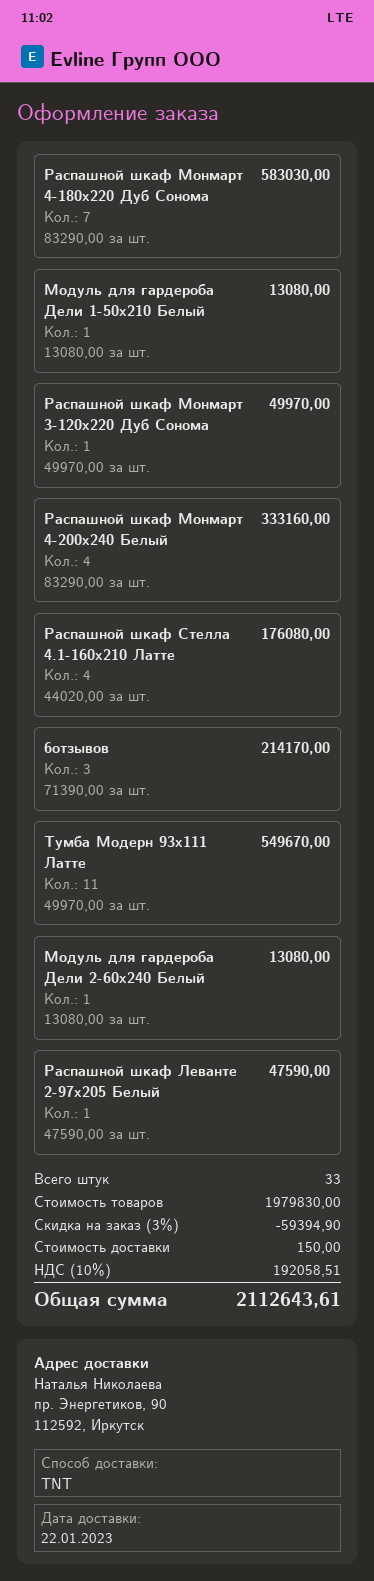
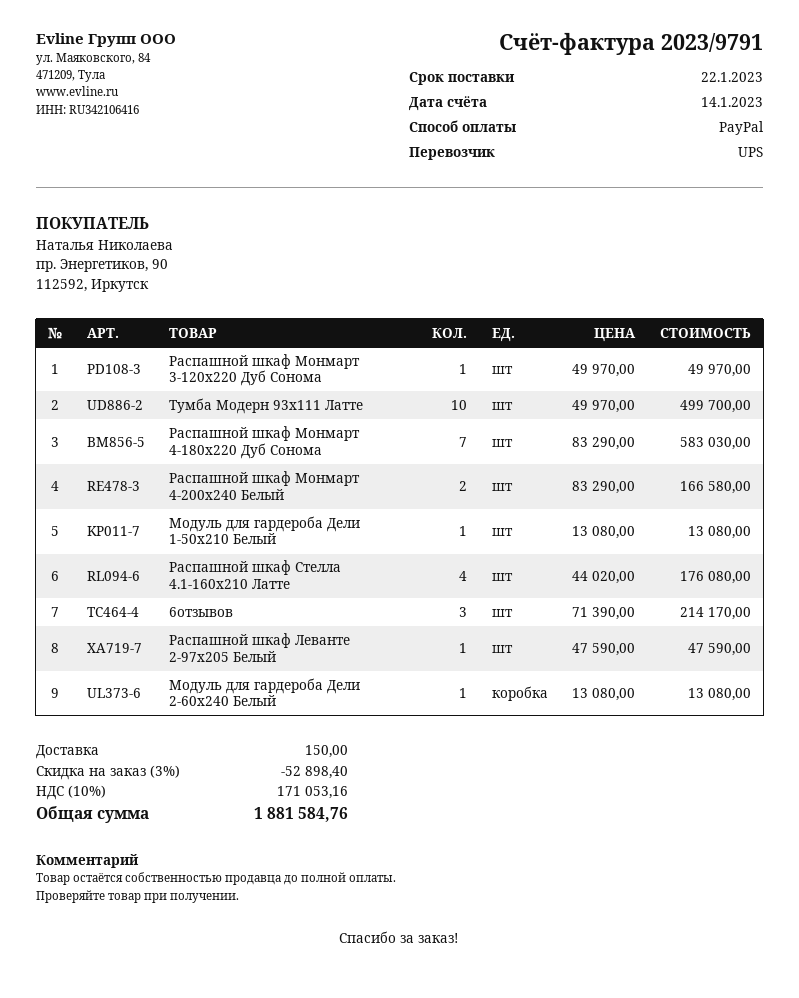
shipping method: TNT -> UPS
Распашной шкаф Монмарт 4-200x240 Белый: 4 x 83290.00 = 333160.00 -> 2 x 83290.00 = 166580.00
Тумба Модерн 93x111 Латте: 11 x 49970.00 = 549670.00 -> 10 x 49970.00 = 499700.00
discount: 3% = 59394.90 -> 3% = 52898.40
tax: 10% = 192058.51 -> 10% = 171053.16
total: 2112643.61 -> 1881584.76

